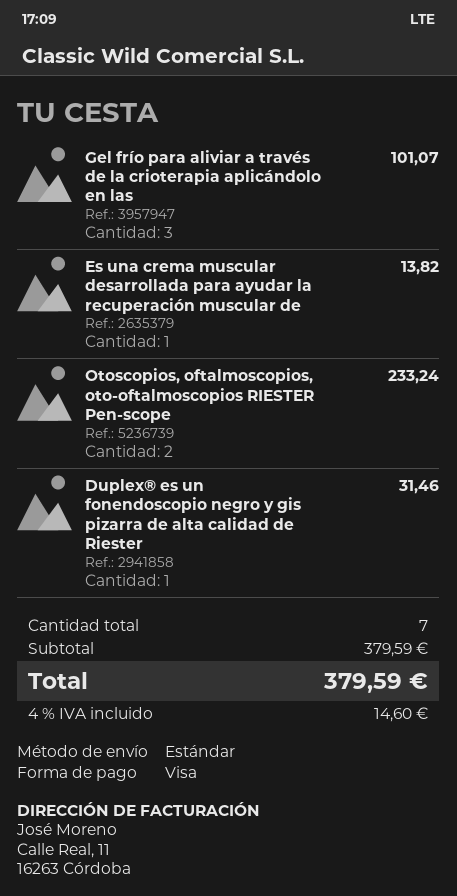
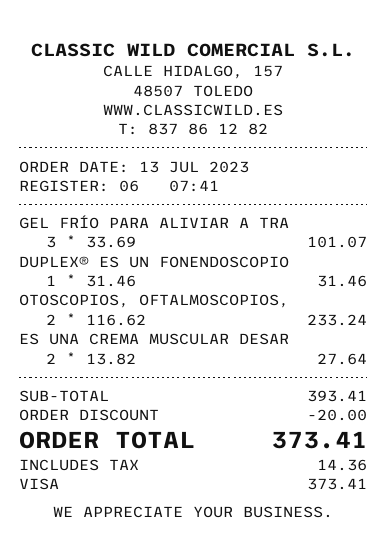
Es una crema muscular desarrollada para ayudar la recuperación muscular de: 1 for 13.82 -> 2 for 27.64
subtotal: 379.59 -> 393.41
discount: none -> 20.00
tax: 14.60 -> 14.36
total: 379.59 -> 373.41

